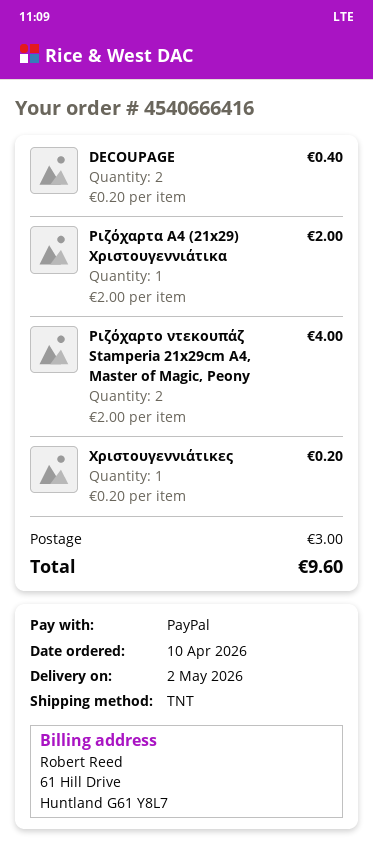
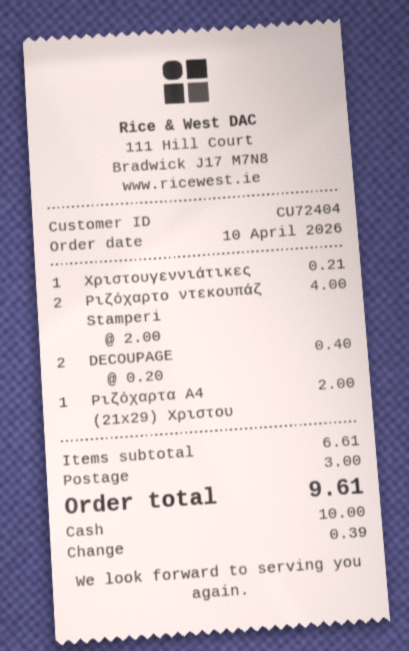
payment method: PayPal -> cash
Χριστουγεννιάτικες: 1 x 0.20 = 0.20 -> 1 x 0.21 = 0.21
total: 9.60 -> 9.61

